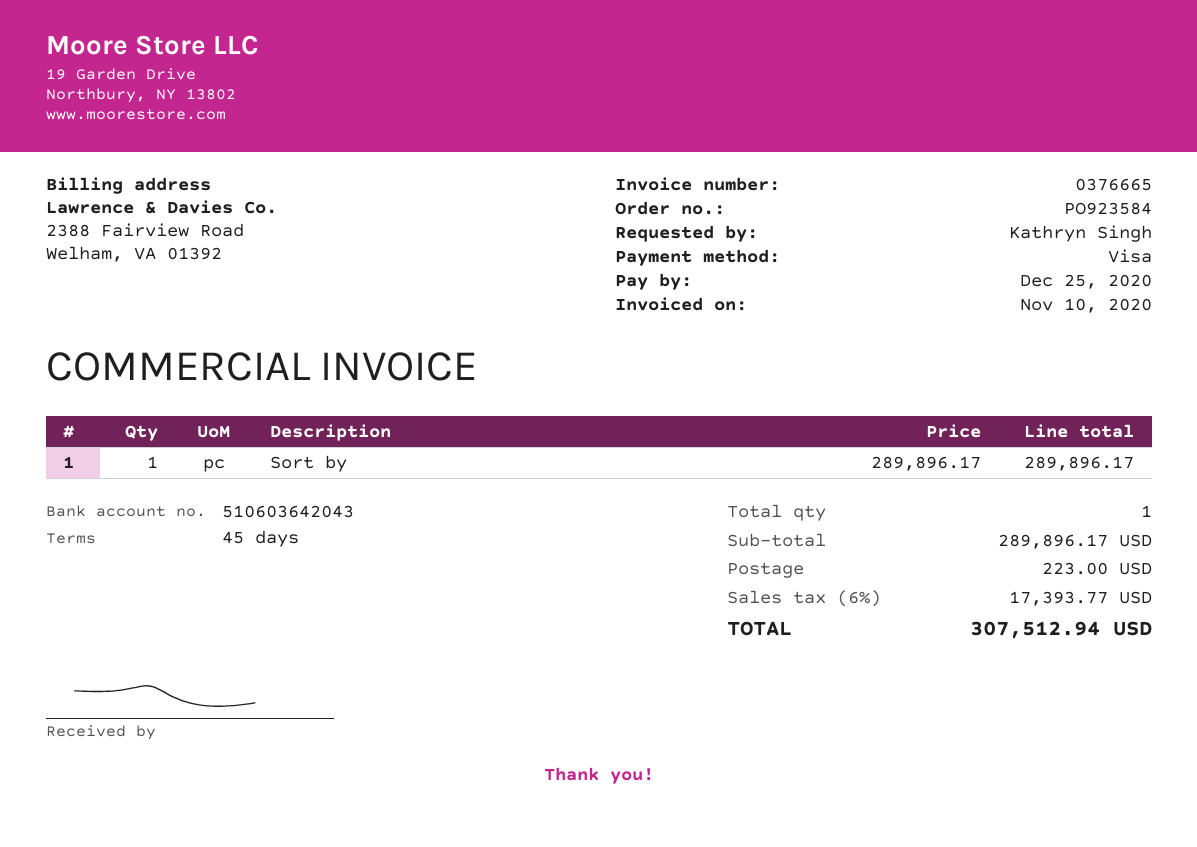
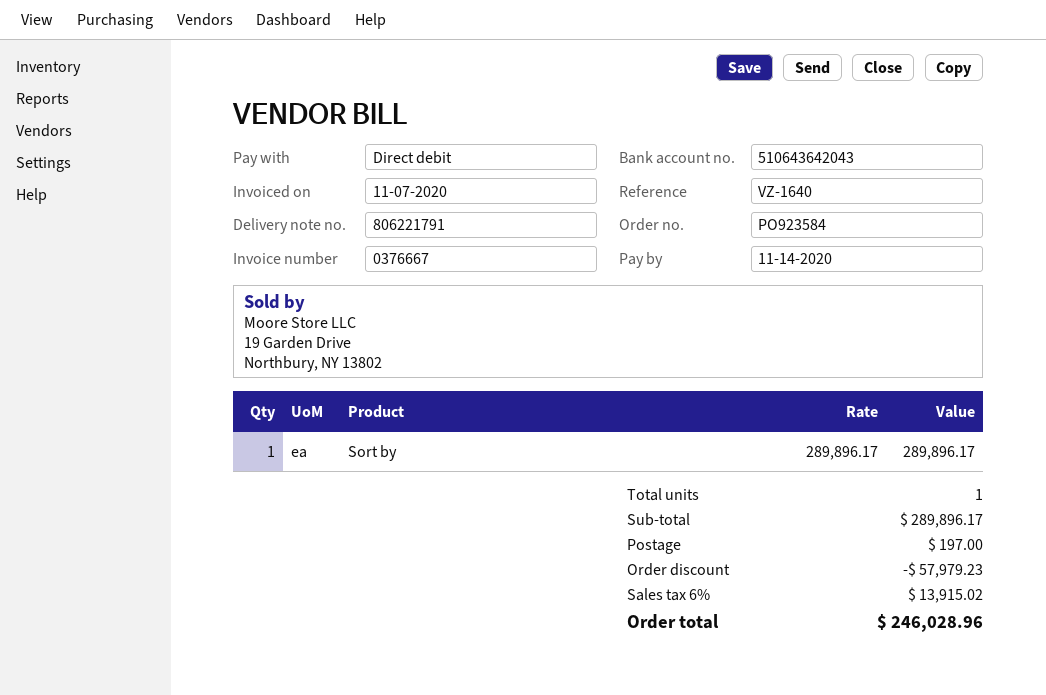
invoice number: 0376665 -> 0376667
invoice date: 2020-11-10 -> 2020-11-07
due date: 2020-12-25 -> 2020-11-14
payment method: Visa -> direct debit
bank account: 510603642043 -> 510643642043
discount: none -> 57979.23
shipping: 223.00 -> 197.00
tax: 6% = 17393.77 -> 6% = 13915.02
total: 307512.94 -> 246028.96

